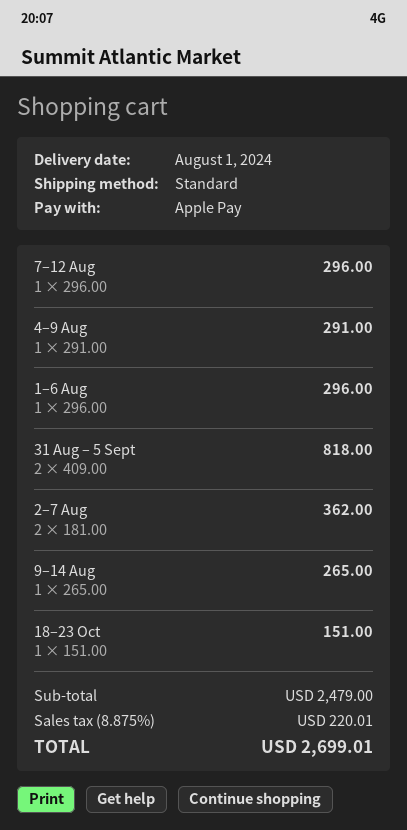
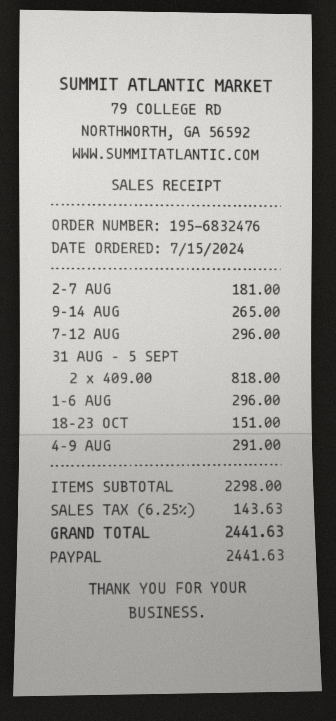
payment method: Apple Pay -> PayPal
2–7 Aug: 2 x 181.00 = 362.00 -> 1 x 181.00 = 181.00
subtotal: 2479.00 -> 2298.00
tax: 8.875% = 220.01 -> 6.25% = 143.63
total: 2699.01 -> 2441.63

